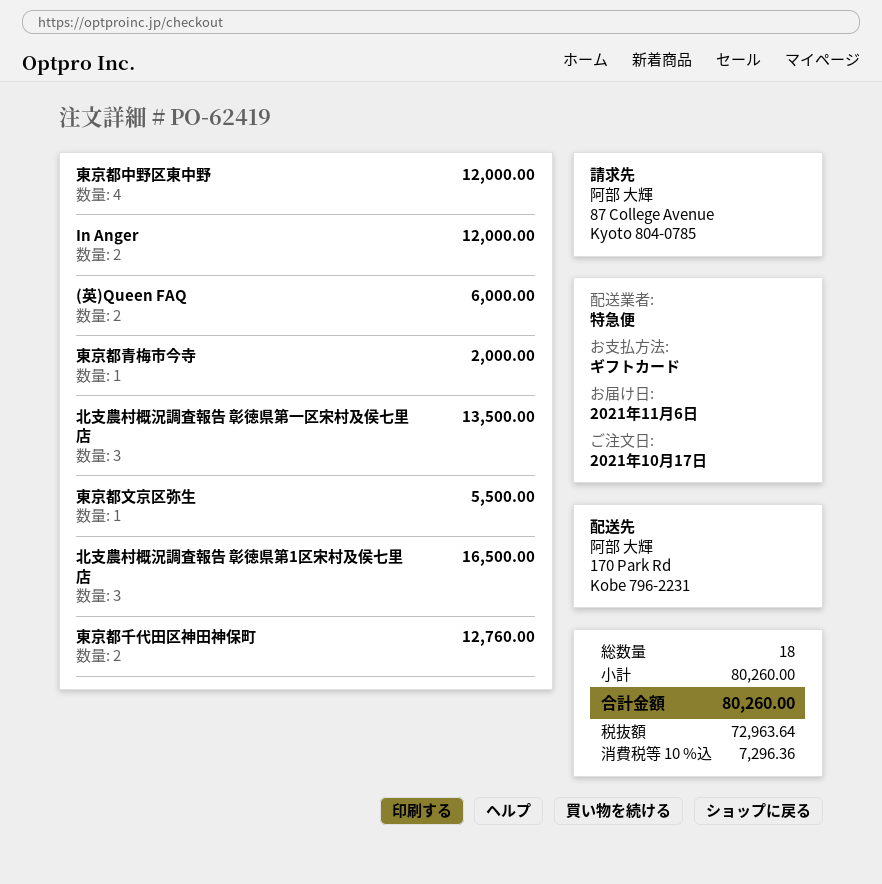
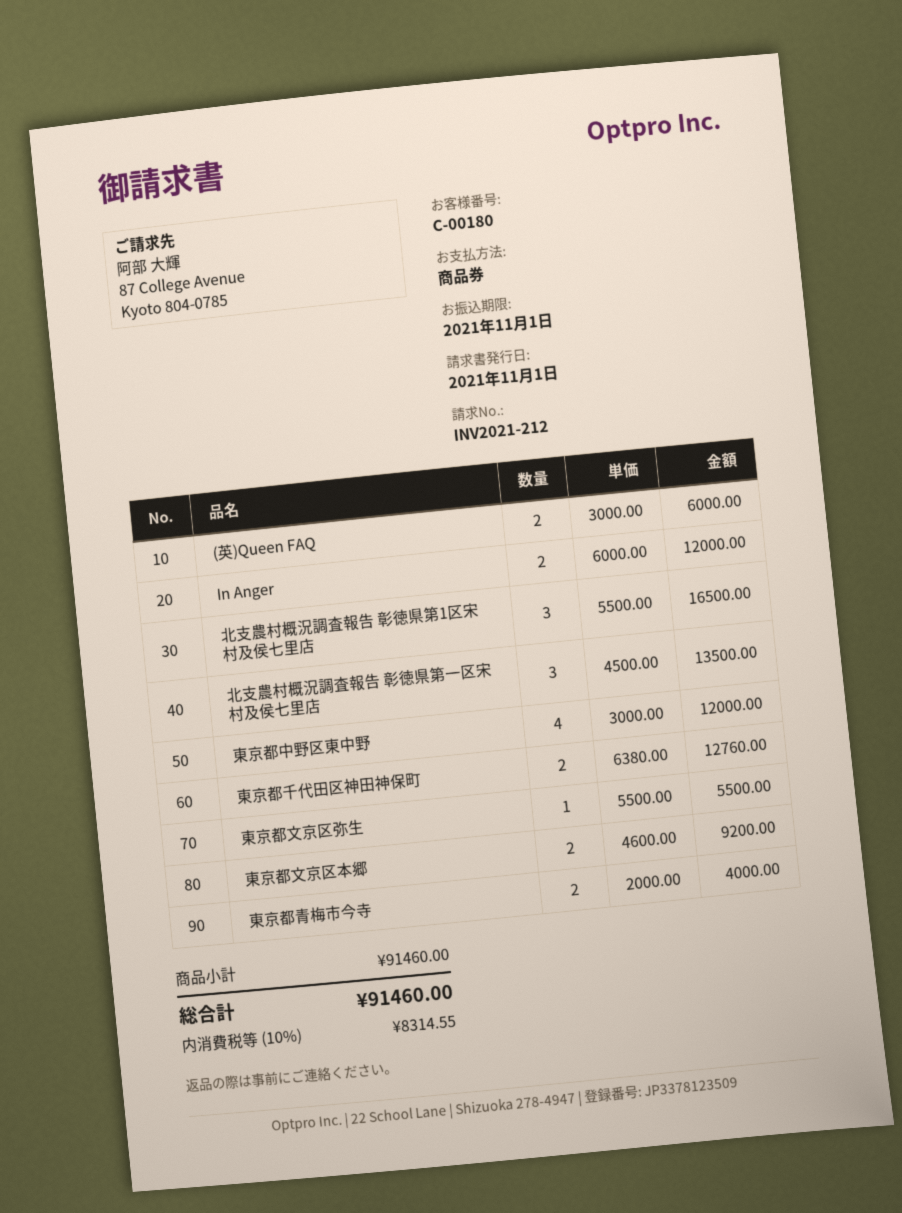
東京都青梅市今寺: 1 for 2000.00 -> 2 for 4000.00
東京都文京区本郷: none -> 2 for 9200.00
subtotal: 80260.00 -> 91460.00
tax: 10% = 7296.36 -> 10% = 8314.55
total: 80260.00 -> 91460.00

